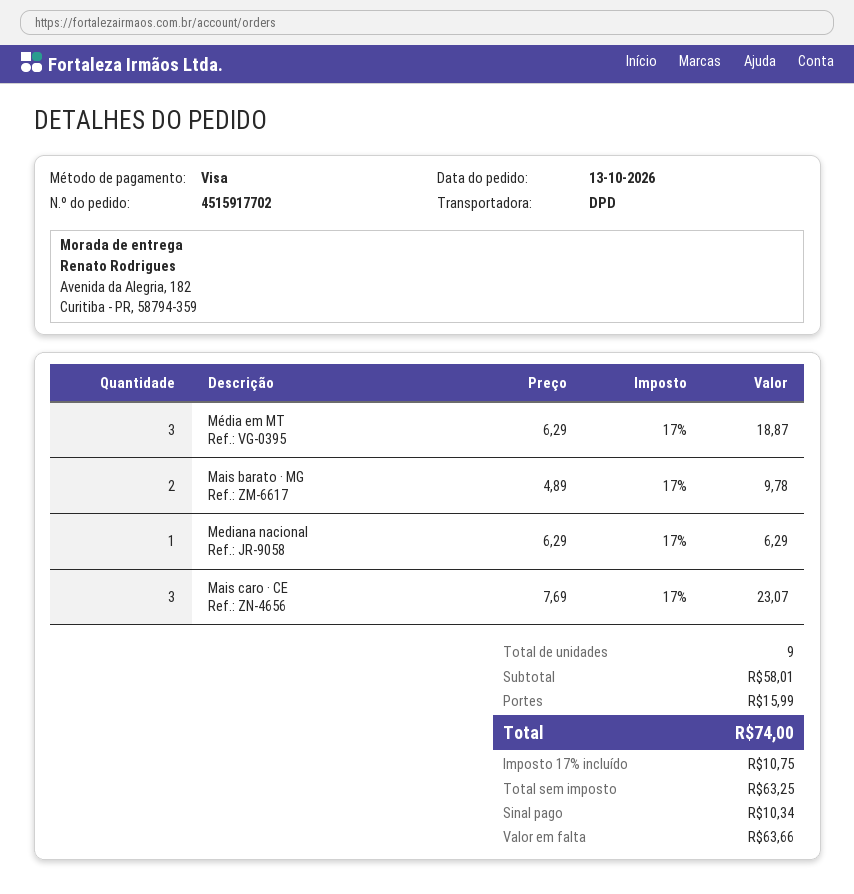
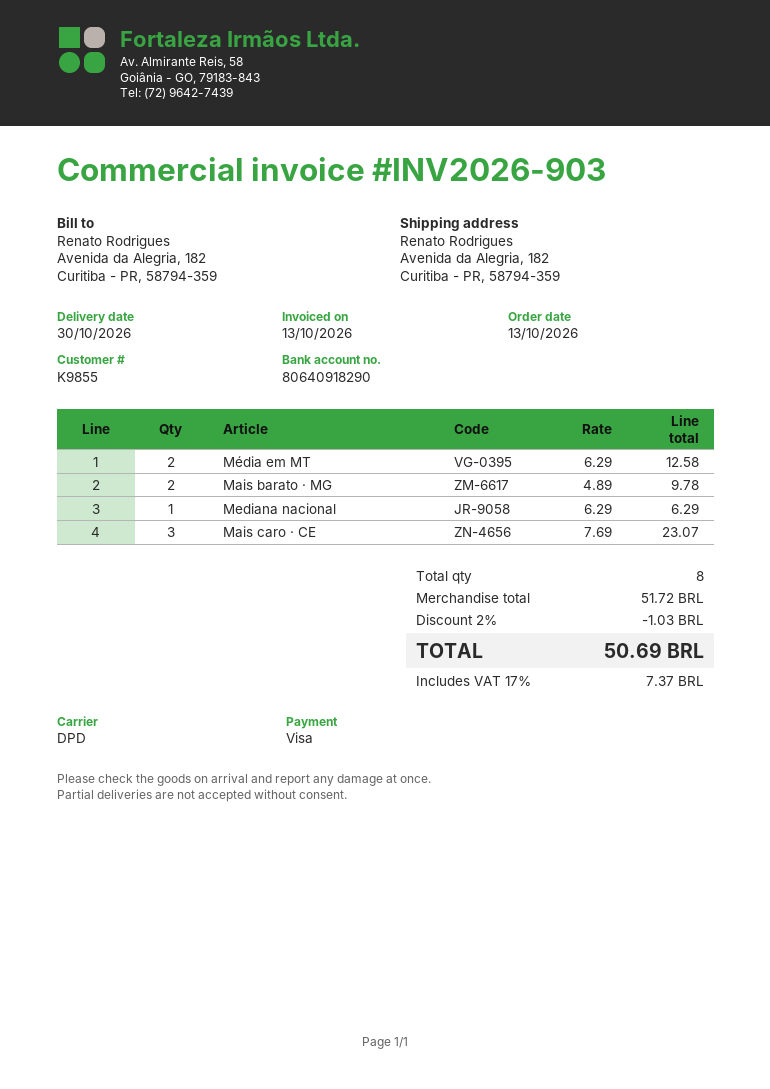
Média em MT: 3 x 6.29 = 18.87 -> 2 x 6.29 = 12.58
total quantity: 9 -> 8
subtotal: 58.01 -> 51.72
discount: none -> 2% = 1.03
shipping: 15.99 -> none
tax: 17% = 10.75 -> 17% = 7.37
total: 74.00 -> 50.69

